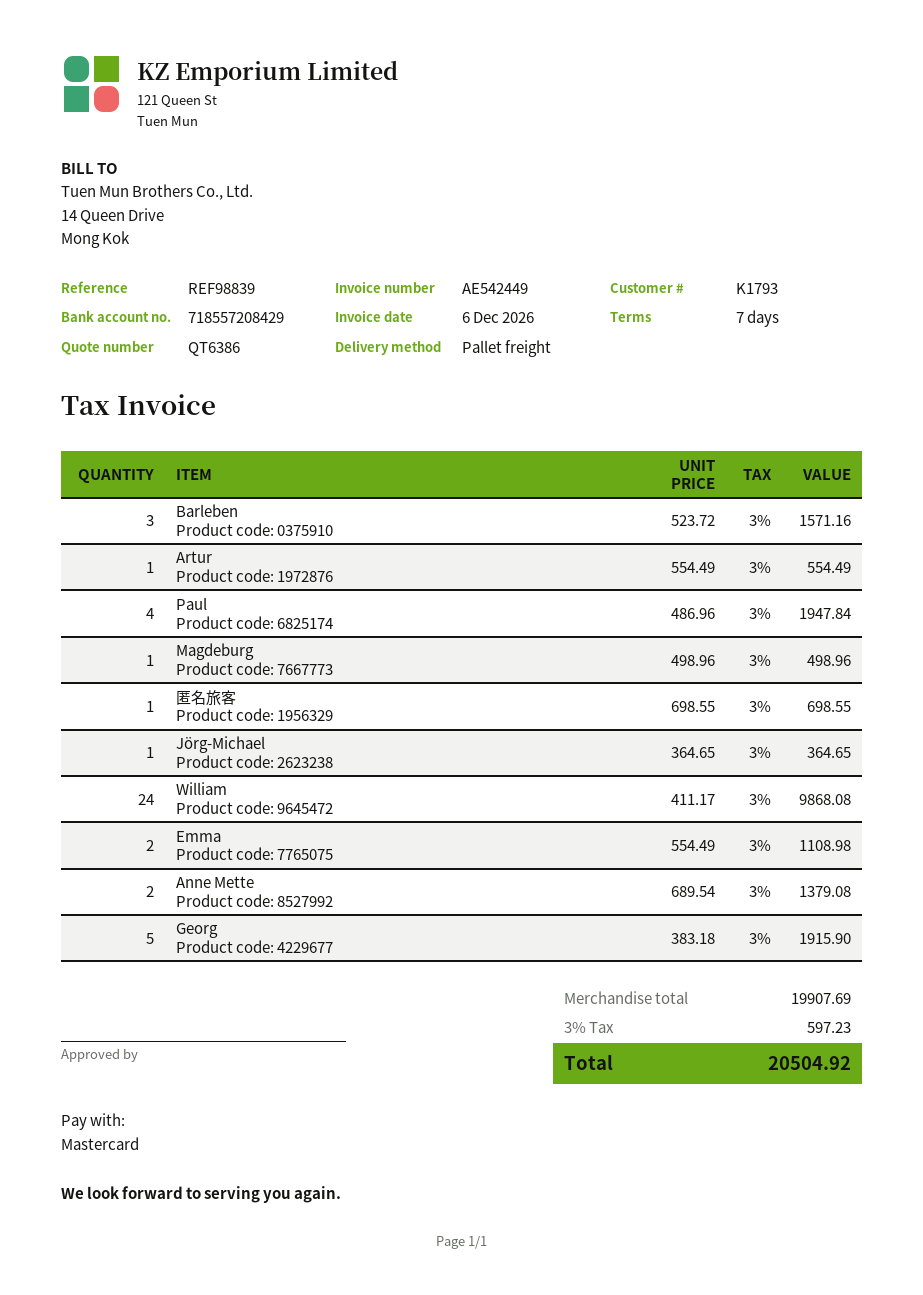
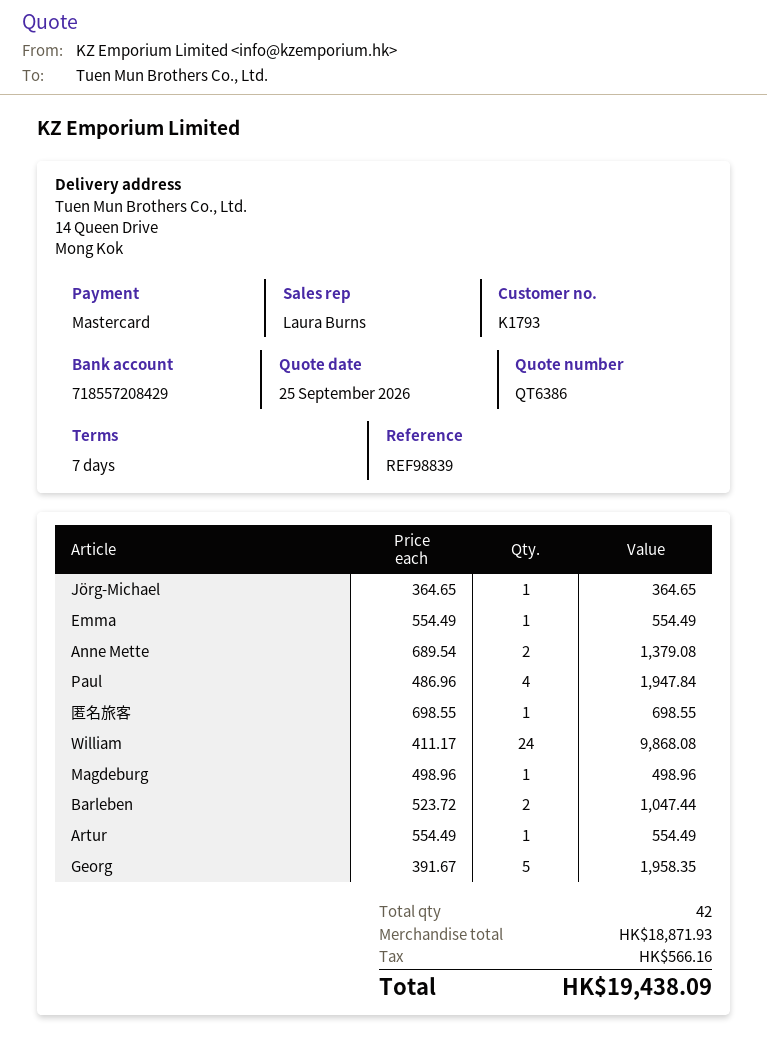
Barleben: 3 x 523.72 = 1571.16 -> 2 x 523.72 = 1047.44
Emma: 2 x 554.49 = 1108.98 -> 1 x 554.49 = 554.49
Georg: 5 x 383.18 = 1915.90 -> 5 x 391.67 = 1958.35
subtotal: 19907.69 -> 18871.93
tax: 597.23 -> 566.16
total: 20504.92 -> 19438.09

